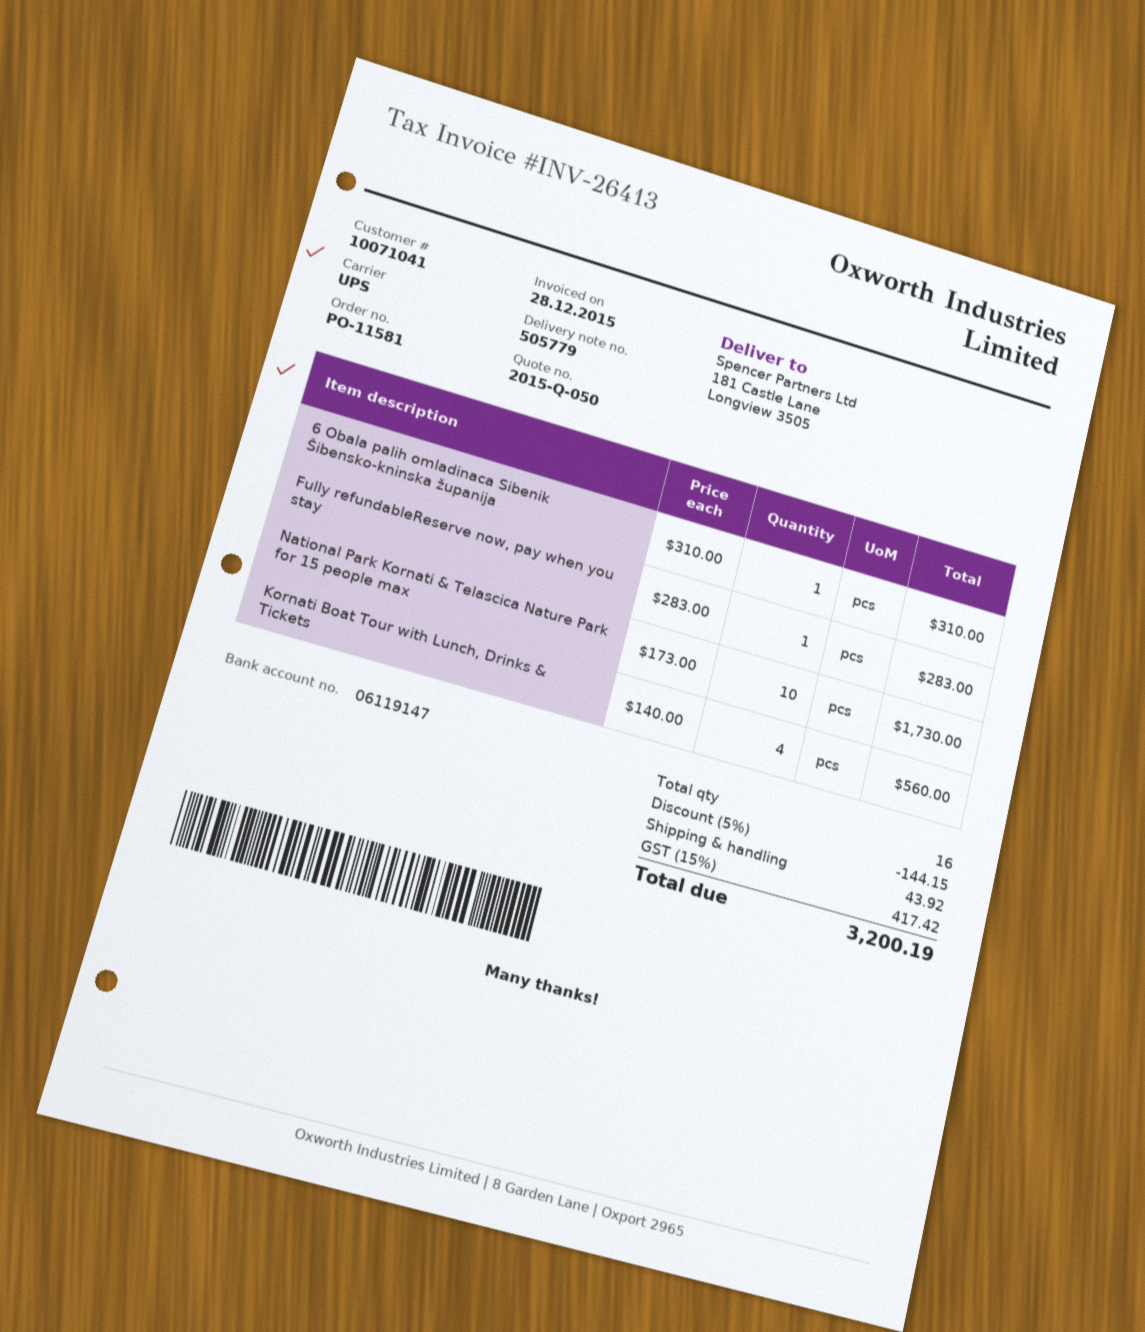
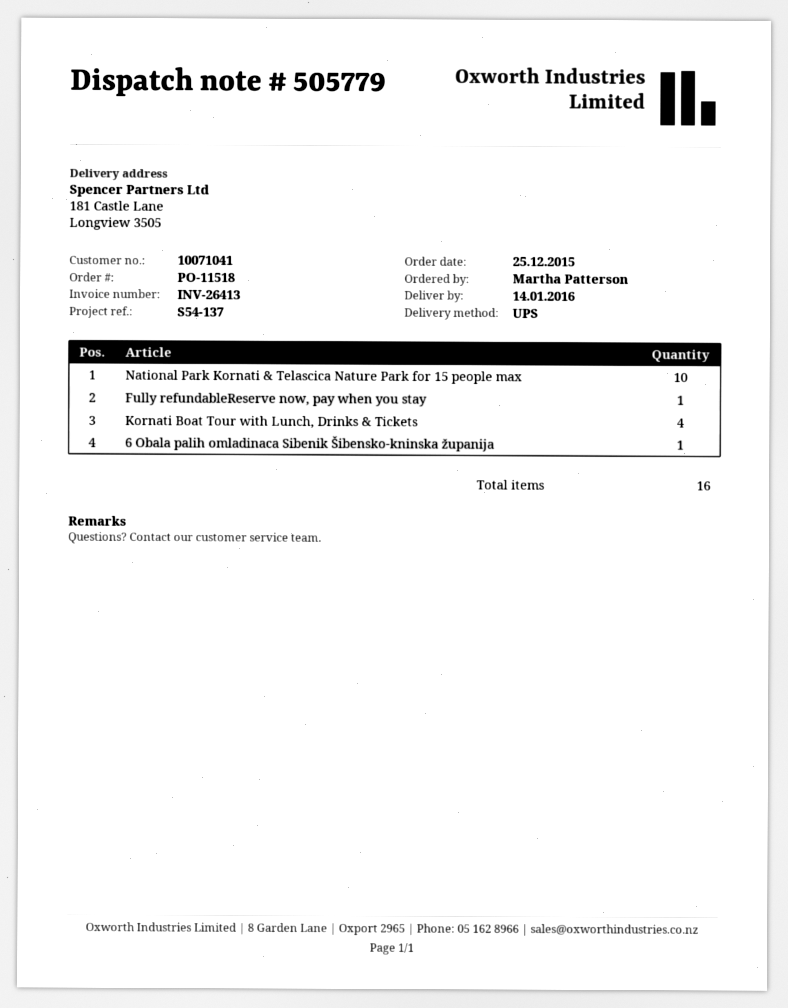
order number: PO-11581 -> PO-11518

